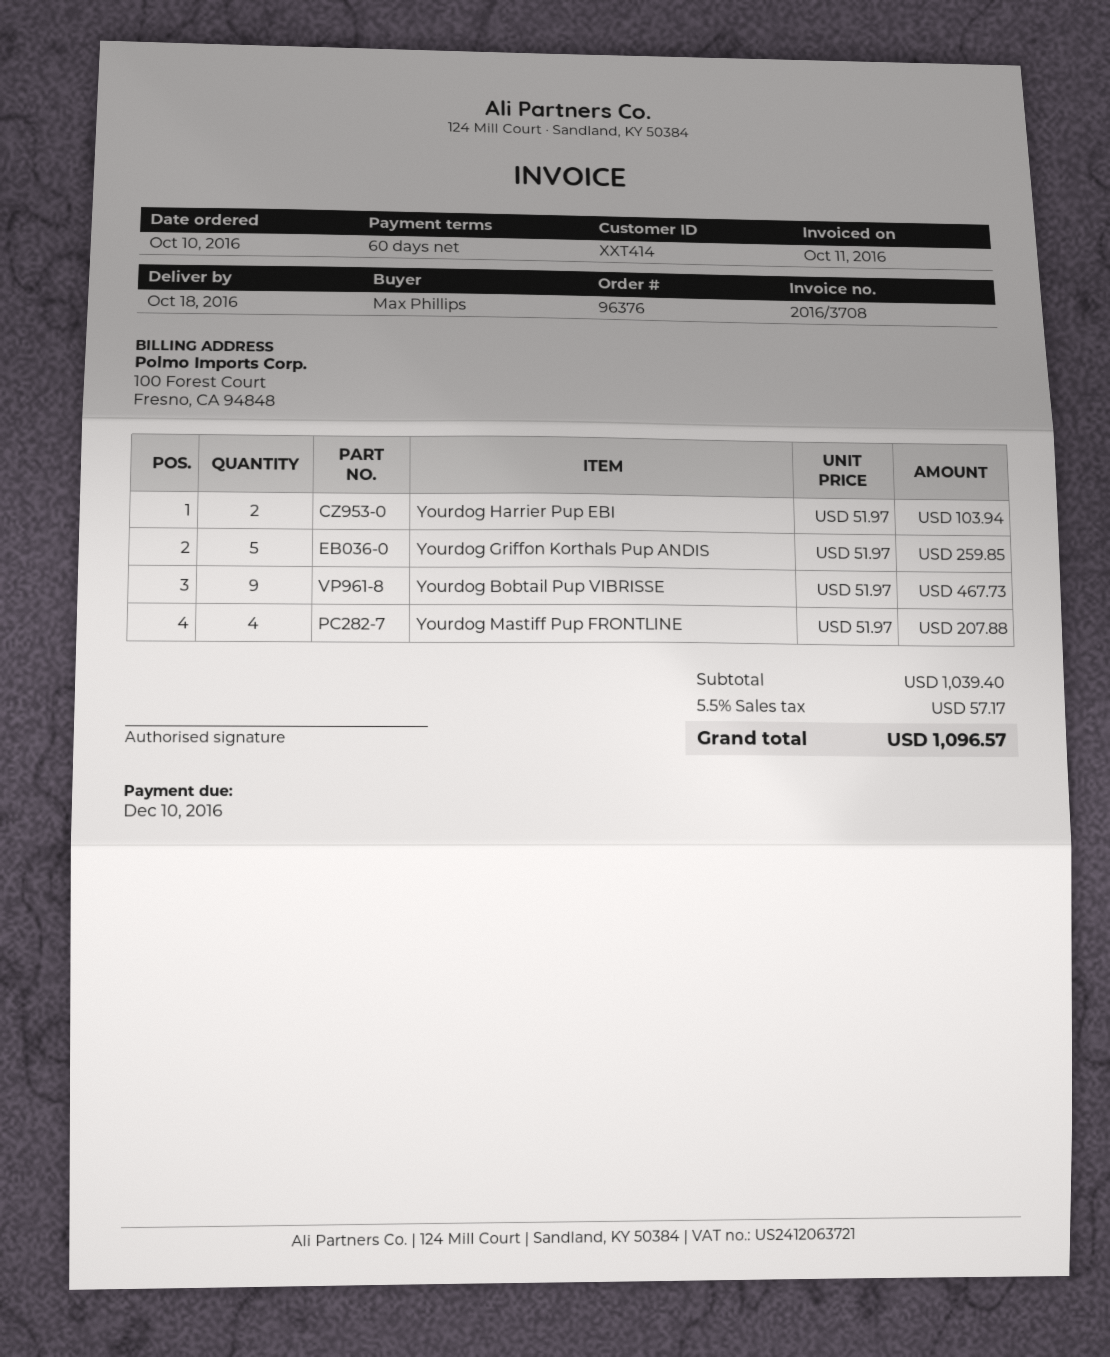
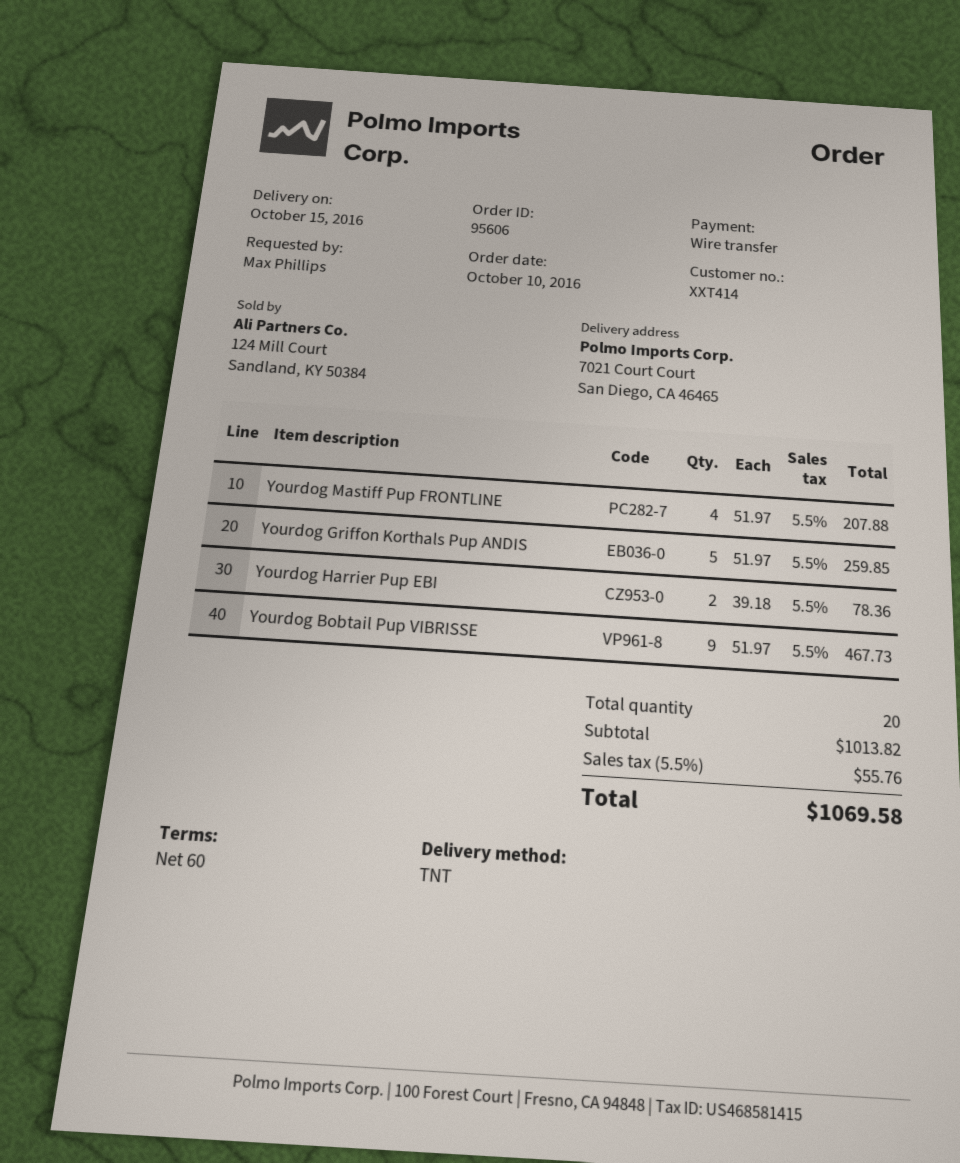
order number: 96376 -> 95606
delivery date: 2016-10-18 -> 2016-10-15
Yourdog Harrier Pup EBI: 2 x 51.97 = 103.94 -> 2 x 39.18 = 78.36
subtotal: 1039.40 -> 1013.82
tax: 5.5% = 57.17 -> 5.5% = 55.76
total: 1096.57 -> 1069.58

